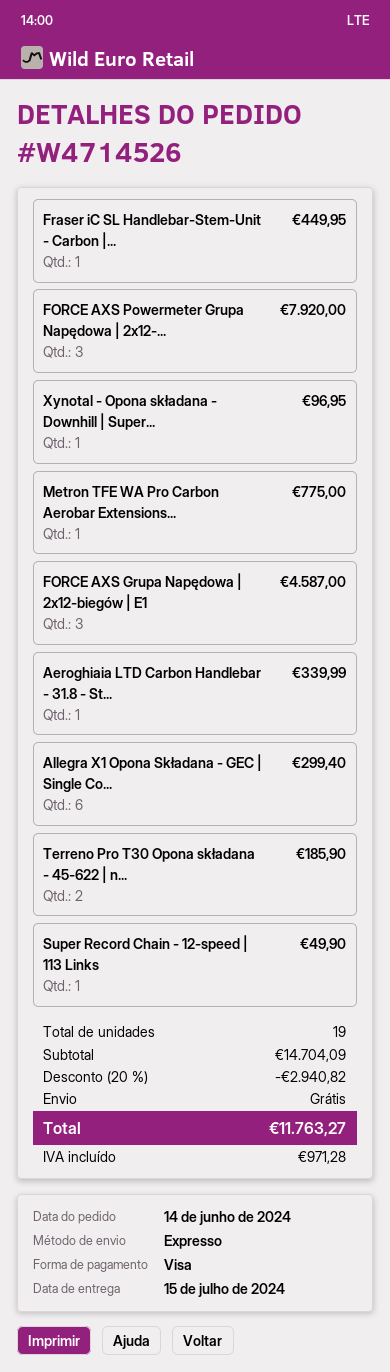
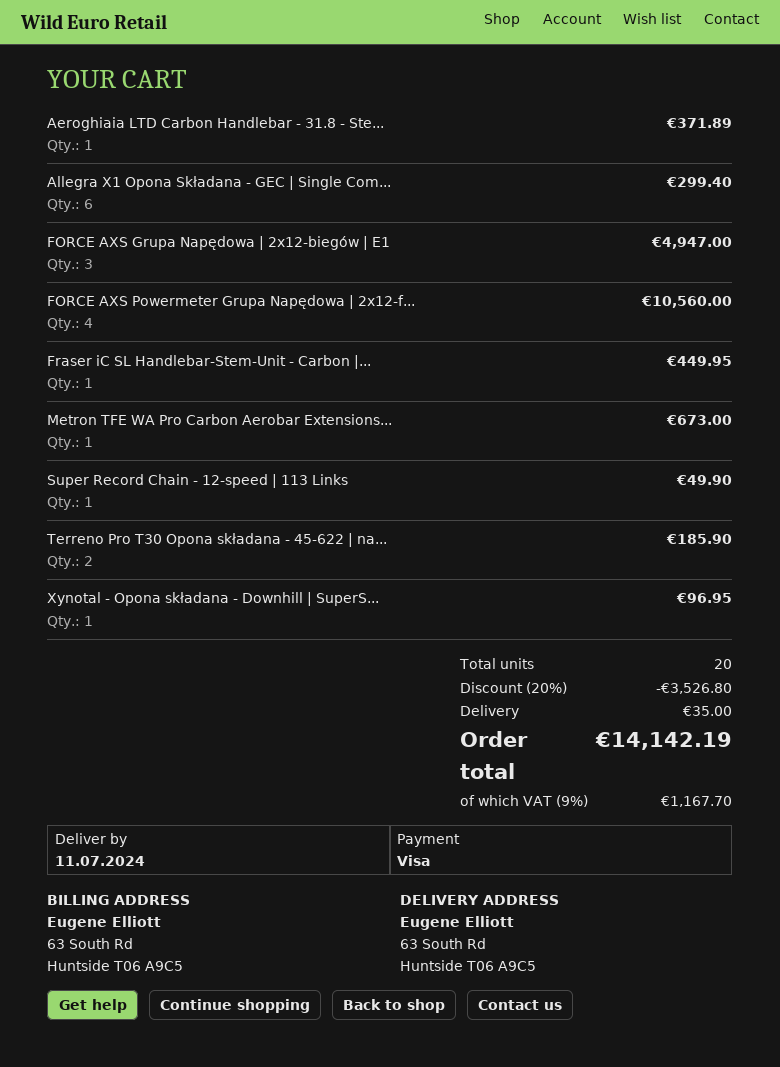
delivery date: 2024-07-15 -> 2024-07-11
FORCE AXS Powermeter Grupa Napędowa | 2x12-...: 3 for 7920.00 -> 4 for 10560.00
Metron TFE WA Pro Carbon Aerobar Extensions...: 1 for 775.00 -> 1 for 673.00
FORCE AXS Grupa Napędowa | 2x12-biegów | E1: 3 for 4587.00 -> 3 for 4947.00
Aeroghiaia LTD Carbon Handlebar - 31.8 - St...: 1 for 339.99 -> 1 for 371.89
total quantity: 19 -> 20
discount: 20% = 2940.82 -> 20% = 3526.80
shipping: 0.00 -> 35.00
tax: 971.28 -> 1167.70
total: 11763.27 -> 14142.19

